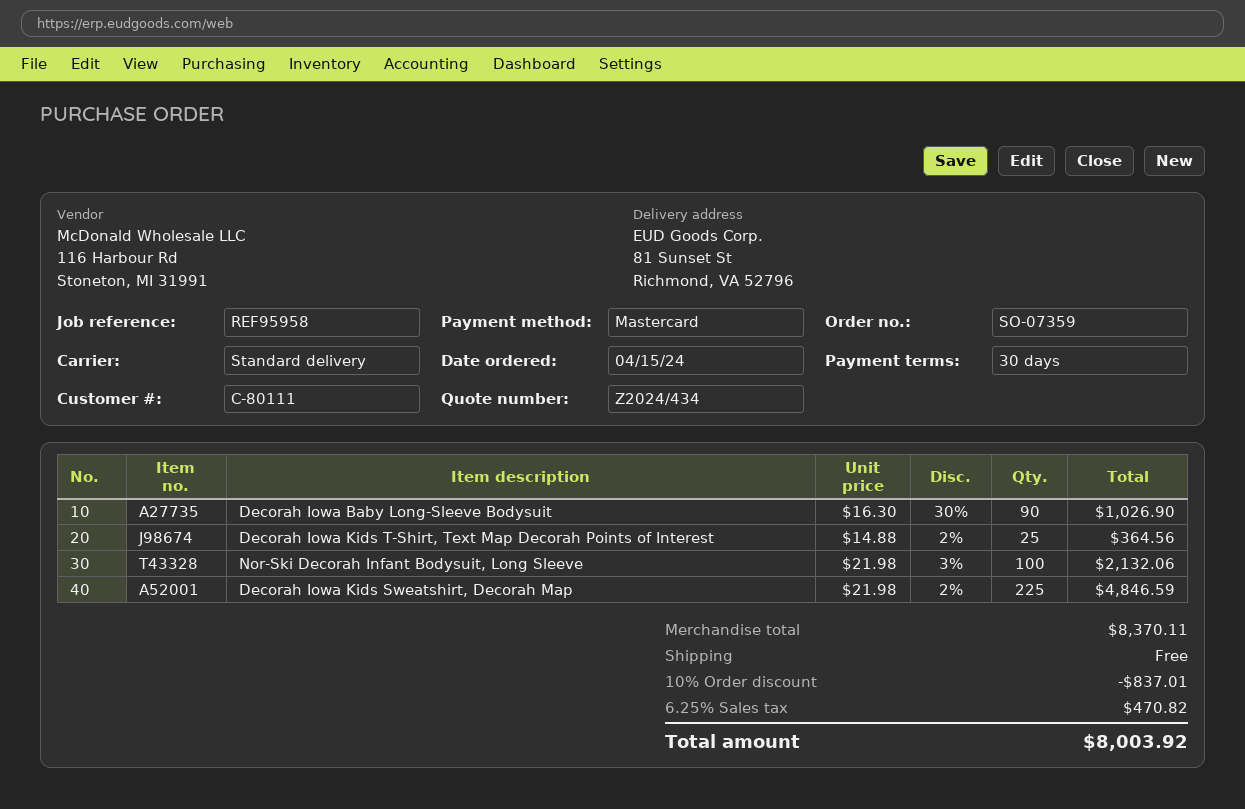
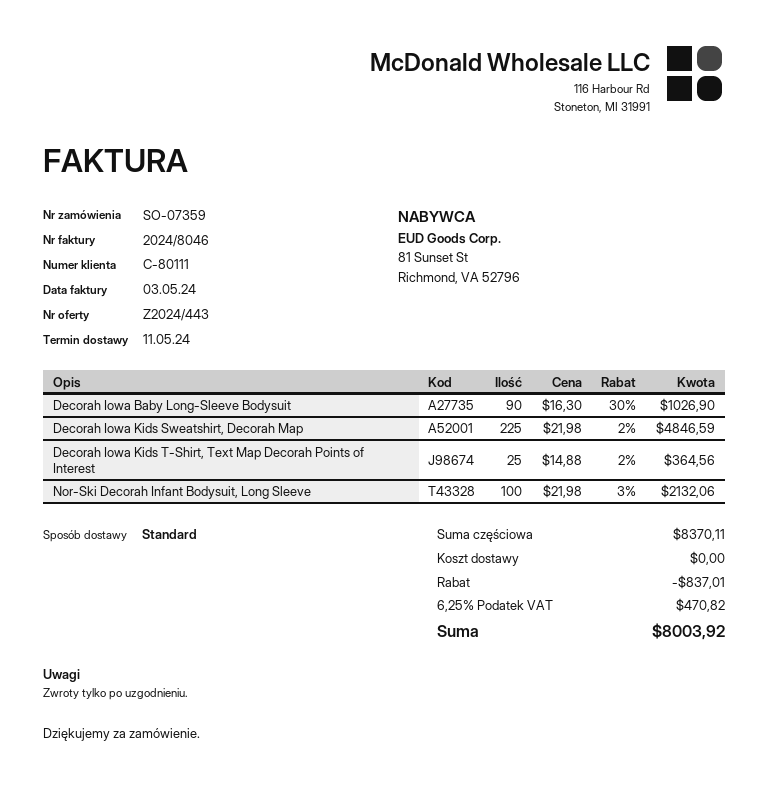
quote number: Z2024/434 -> Z2024/443

